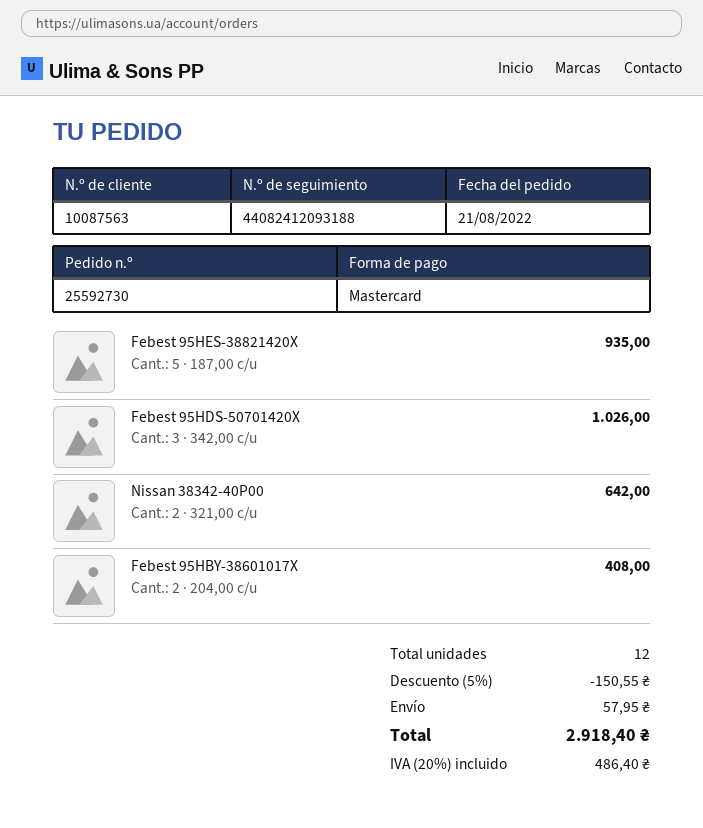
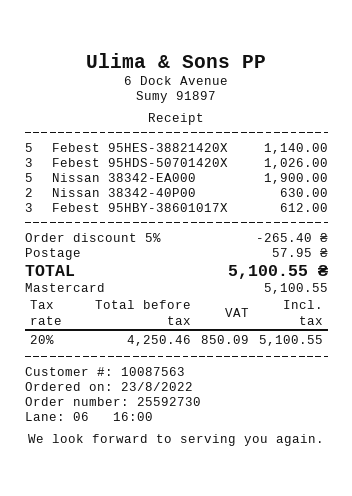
order date: 2022-08-21 -> 2022-08-23
Febest 95HES-38821420X: 5 for 935.00 -> 5 for 1140.00
Nissan 38342-40P00: 2 for 642.00 -> 2 for 630.00
Febest 95HBY-38601017X: 2 for 408.00 -> 3 for 612.00
Nissan 38342-EA000: none -> 5 for 1900.00
discount: 5% = 150.55 -> 5% = 265.40
tax: 20% = 486.40 -> 20% = 850.09
total: 2918.40 -> 5100.55

